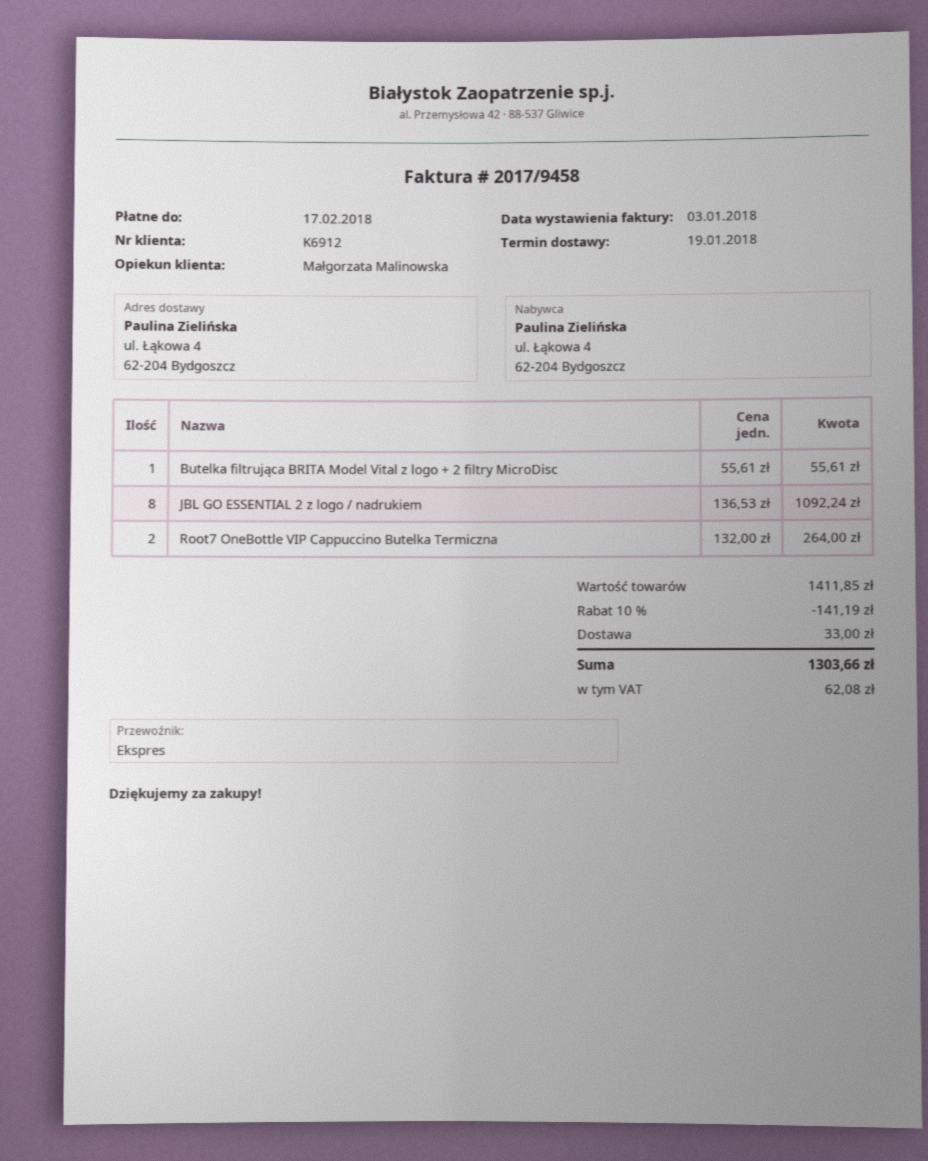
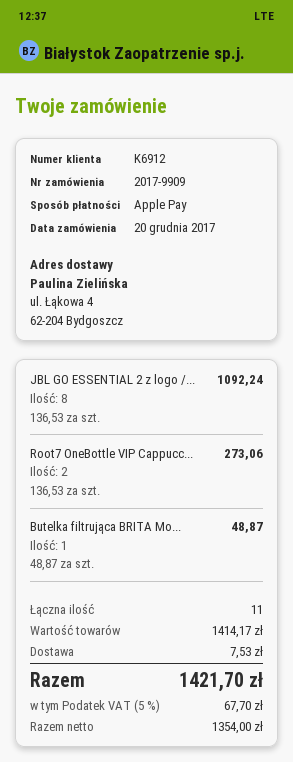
Butelka filtrująca BRITA Model Vital z logo + 2 filtry MicroDisc: 1 x 55.61 = 55.61 -> 1 x 48.87 = 48.87
Root7 OneBottle VIP Cappuccino Butelka Termiczna: 2 x 132.00 = 264.00 -> 2 x 136.53 = 273.06
subtotal: 1411.85 -> 1414.17
discount: 10% = 141.19 -> none
shipping: 33.00 -> 7.53
tax: 62.08 -> 67.70
total: 1303.66 -> 1421.70

